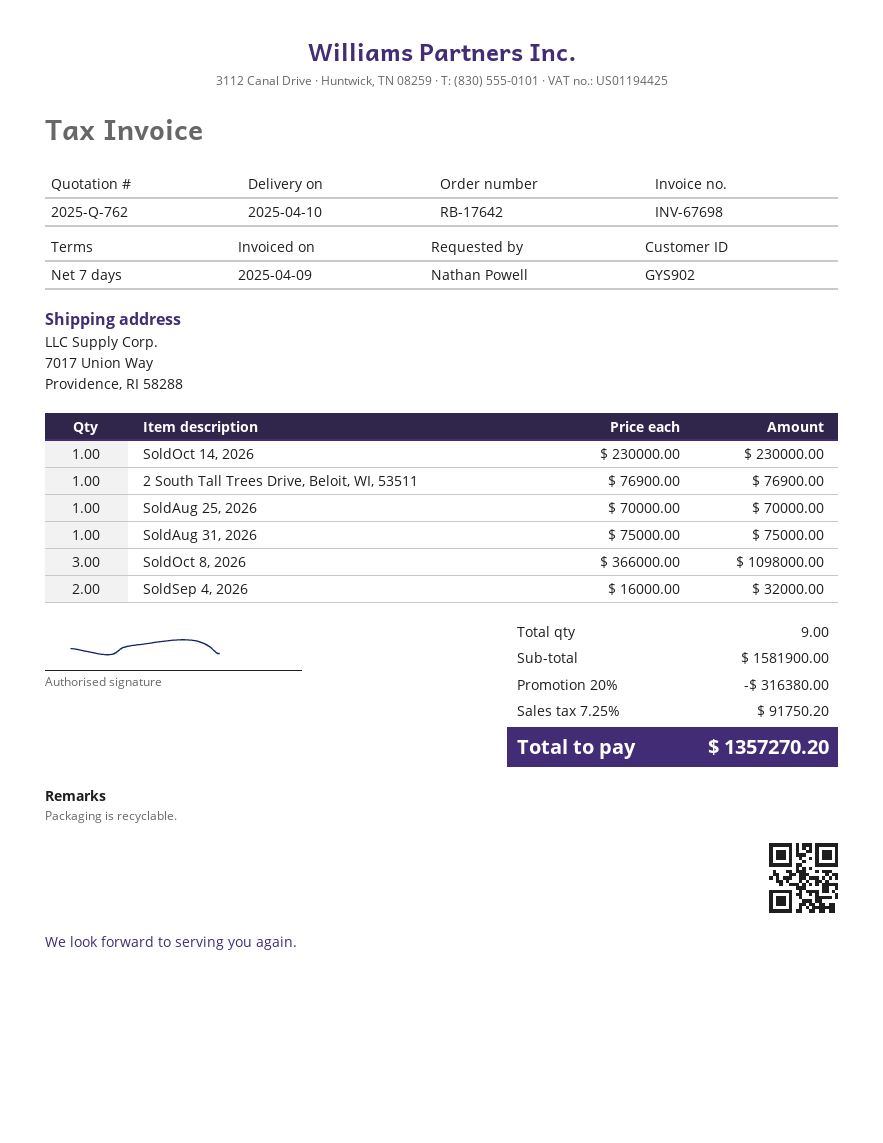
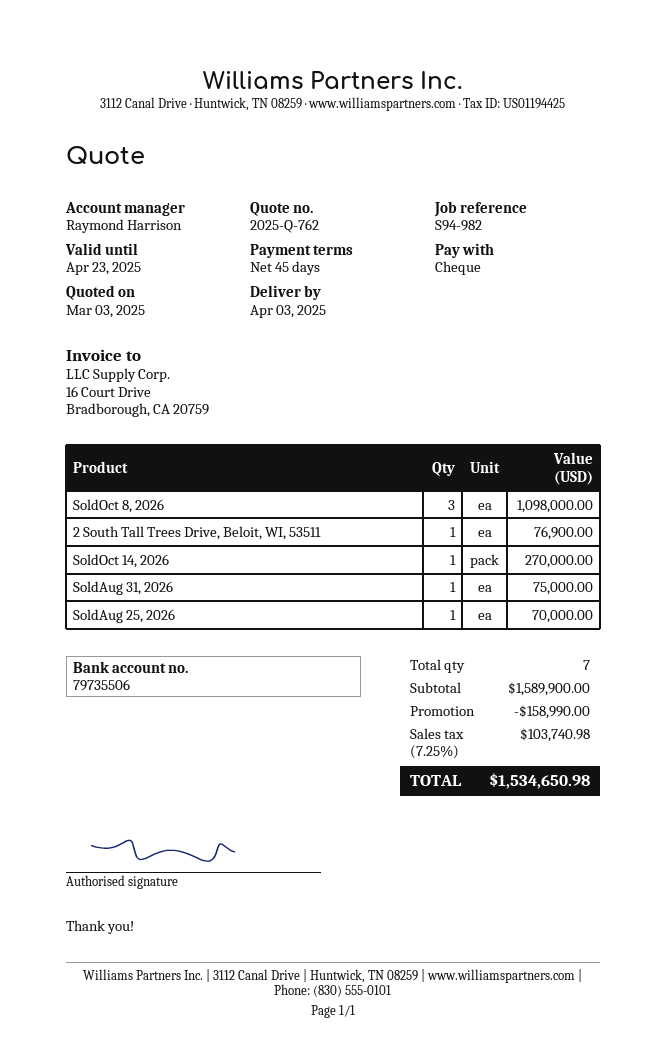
delivery date: 2025-04-10 -> 2025-04-03
payment terms: 7 days -> 45 days
SoldOct 14, 2026: 1 for 230000.00 -> 1 for 270000.00
SoldSep 4, 2026: 2 for 32000.00 -> none
total quantity: 9 -> 7
subtotal: 1581900.00 -> 1589900.00
discount: 316380.00 -> 158990.00
tax: 7.25% = 91750.20 -> 7.25% = 103740.98
total: 1357270.20 -> 1534650.98

